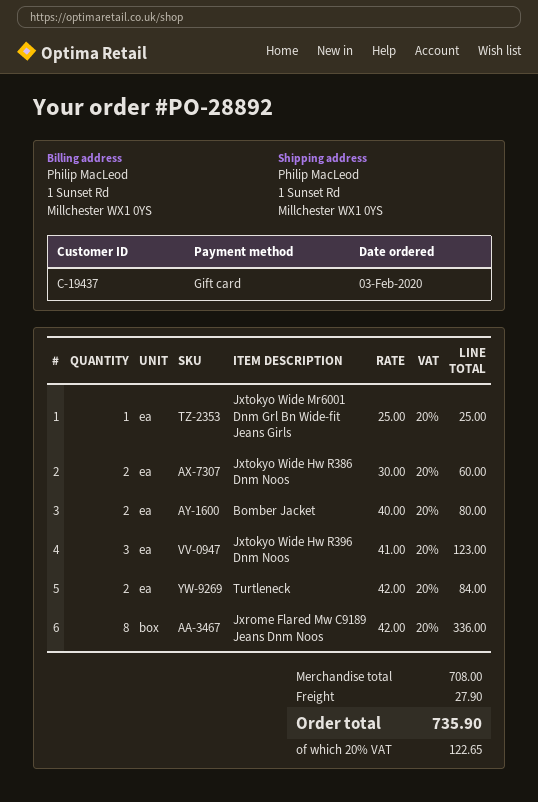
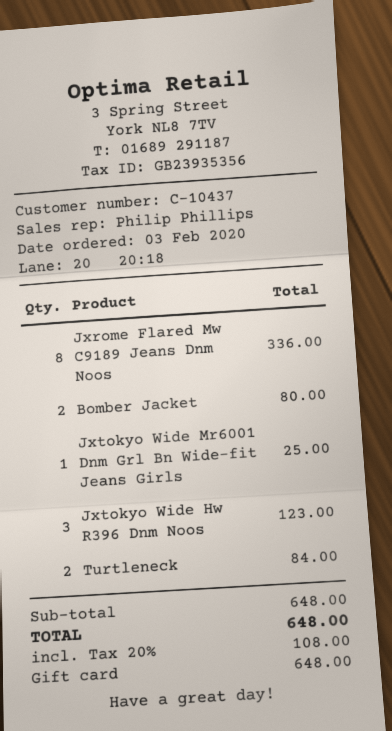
customer number: C-19437 -> C-10437
Jxtokyo Wide Hw R386 Dnm Noos: 2 for 60.00 -> none
subtotal: 708.00 -> 648.00
shipping: 27.90 -> none
tax: 20% = 122.65 -> 20% = 108.00
total: 735.90 -> 648.00

